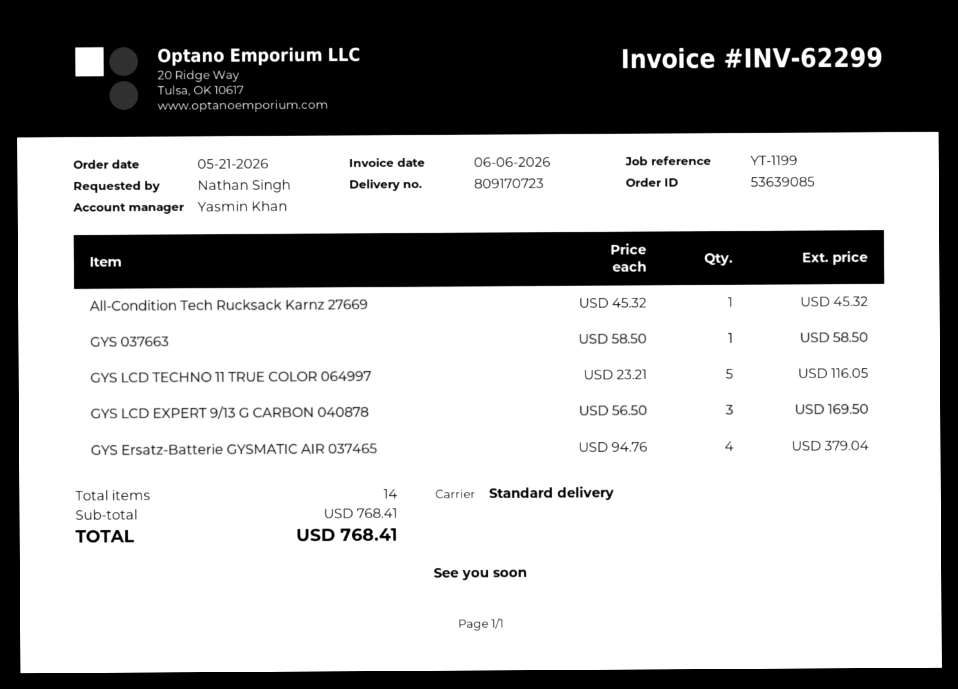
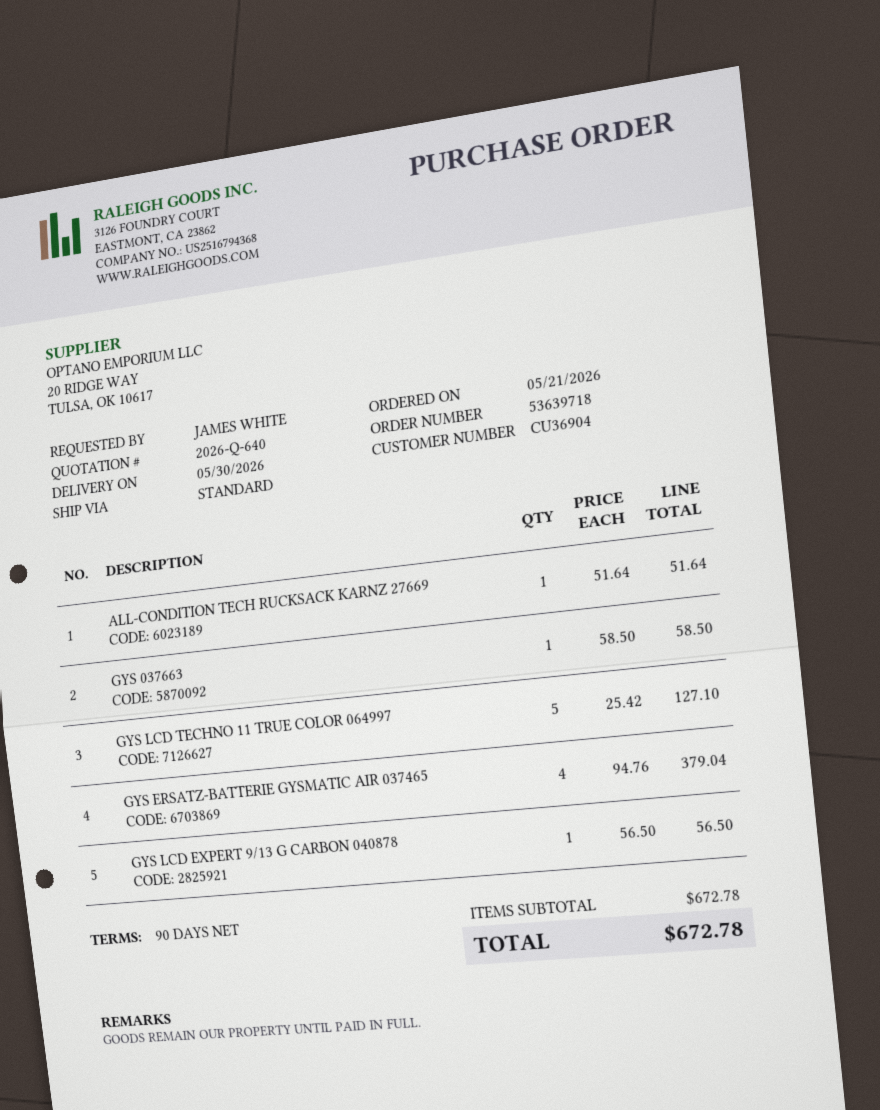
order number: 53639085 -> 53639718
ordered by: Nathan Singh -> JAMES WHITE
All-Condition Tech Rucksack Karnz 27669: 1 x 45.32 = 45.32 -> 1 x 51.64 = 51.64
GYS LCD TECHNO 11 TRUE COLOR 064997: 5 x 23.21 = 116.05 -> 5 x 25.42 = 127.10
GYS LCD EXPERT 9/13 G CARBON 040878: 3 x 56.50 = 169.50 -> 1 x 56.50 = 56.50
subtotal: 768.41 -> 672.78
total: 768.41 -> 672.78

